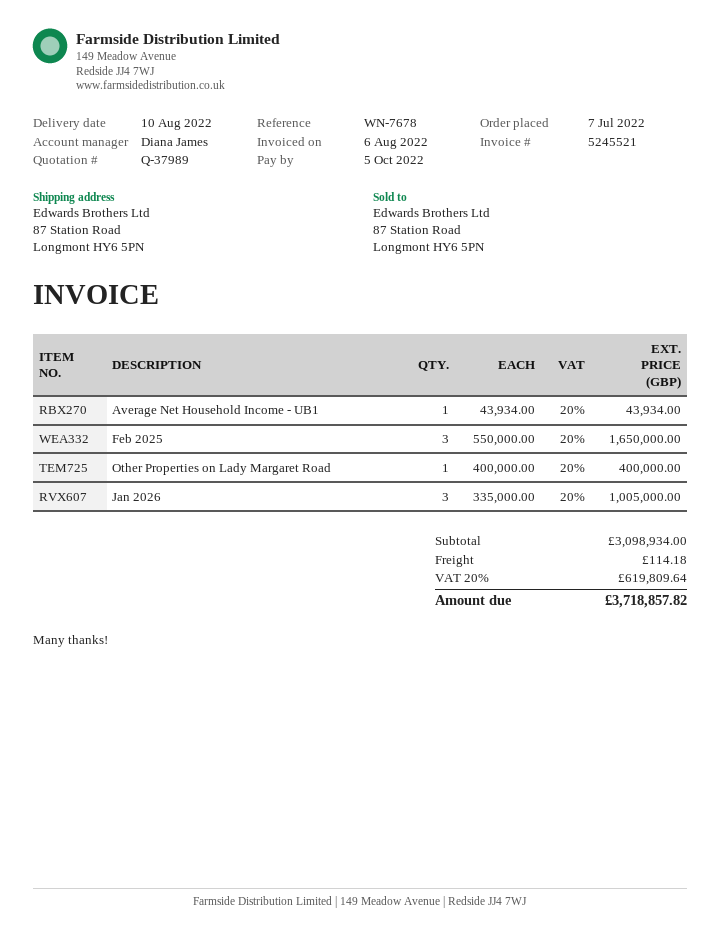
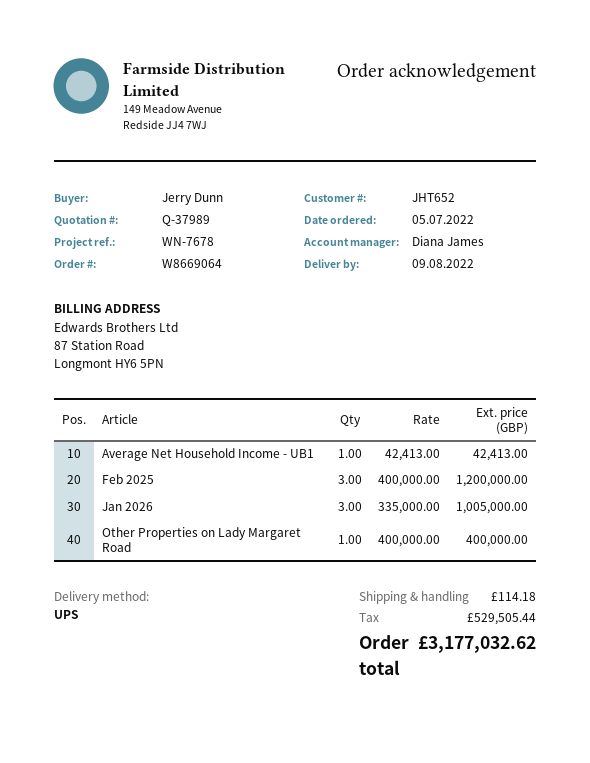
order date: 2022-07-07 -> 2022-07-05
delivery date: 2022-08-10 -> 2022-08-09
Average Net Household Income - UB1: 1 x 43934.00 = 43934.00 -> 1 x 42413.00 = 42413.00
Feb 2025: 3 x 550000.00 = 1650000.00 -> 3 x 400000.00 = 1200000.00
tax: 619809.64 -> 529505.44
total: 3718857.82 -> 3177032.62

